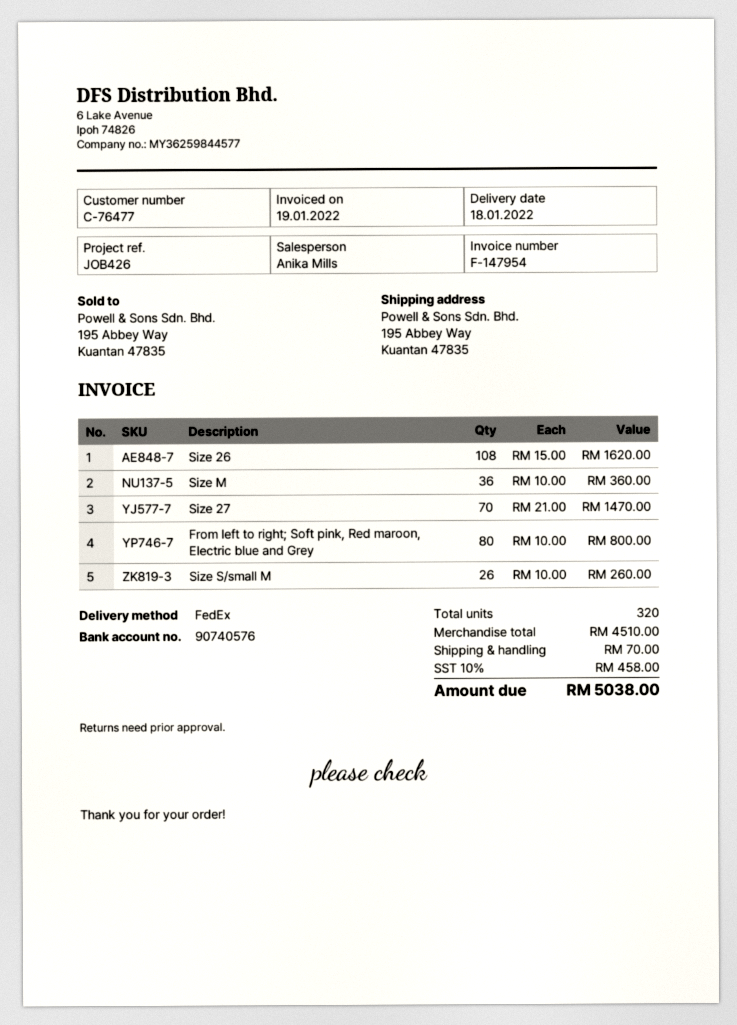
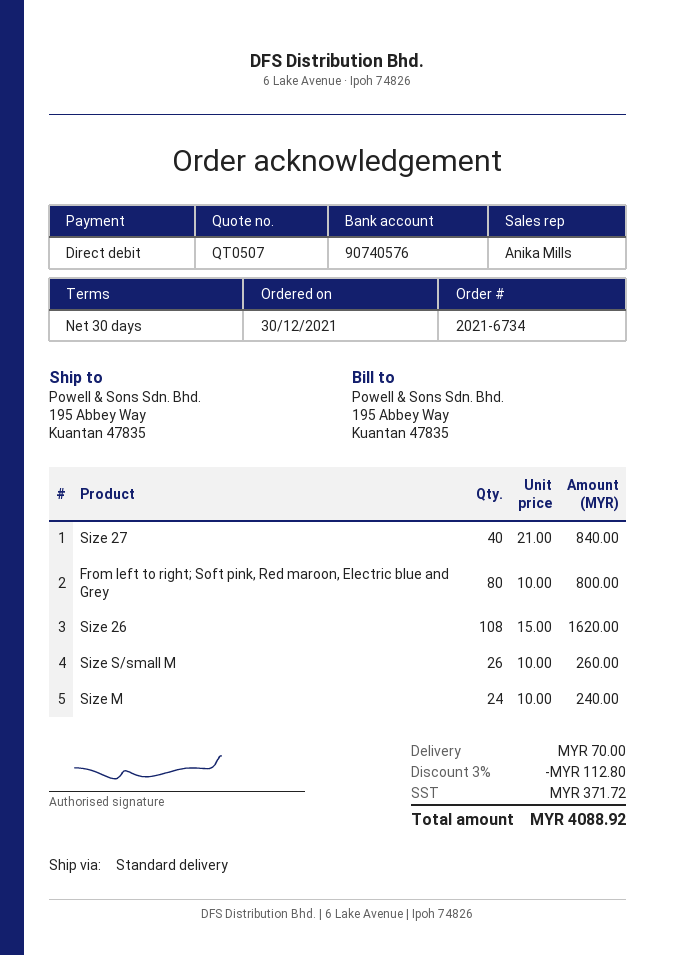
shipping method: FedEx -> standard
Size M: 36 x 10.00 = 360.00 -> 24 x 10.00 = 240.00
Size 27: 70 x 21.00 = 1470.00 -> 40 x 21.00 = 840.00
discount: none -> 3% = 112.80
tax: 458.00 -> 371.72
total: 5038.00 -> 4088.92

